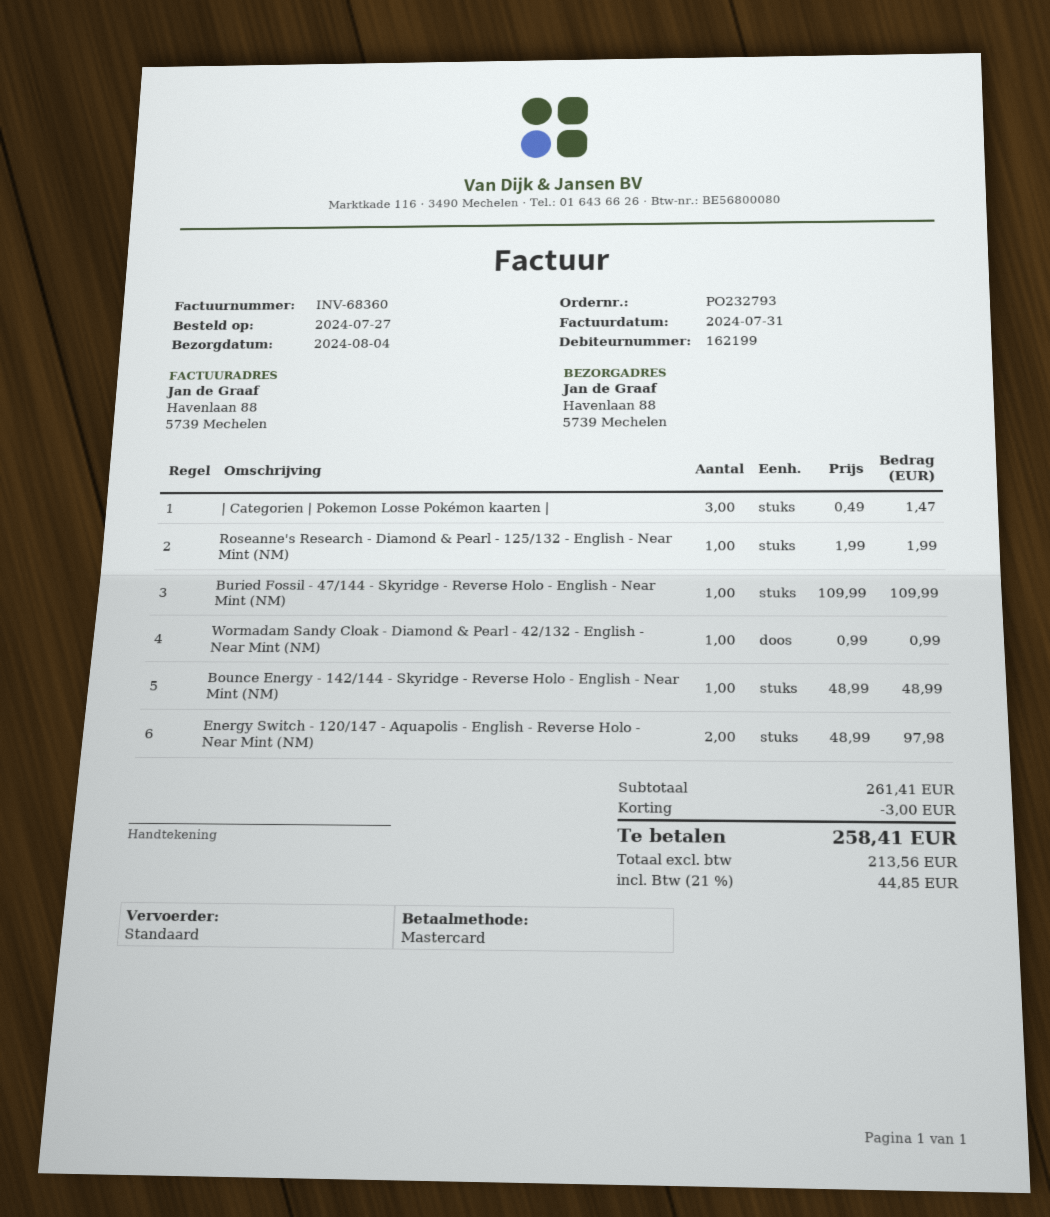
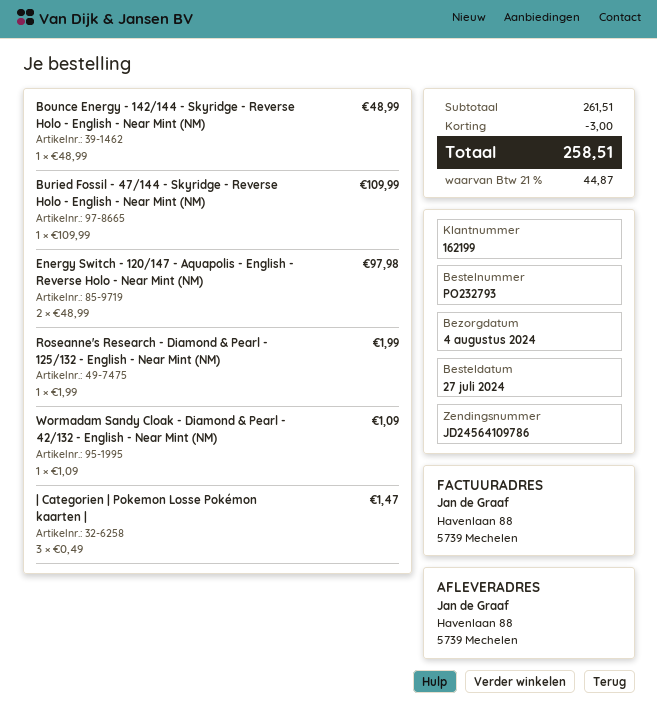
Wormadam Sandy Cloak - Diamond & Pearl - 42/132 - English - Near Mint (NM): 1 x 0.99 = 0.99 -> 1 x 1.09 = 1.09
subtotal: 261.41 -> 261.51
tax: 21% = 44.85 -> 21% = 44.87
total: 258.41 -> 258.51

